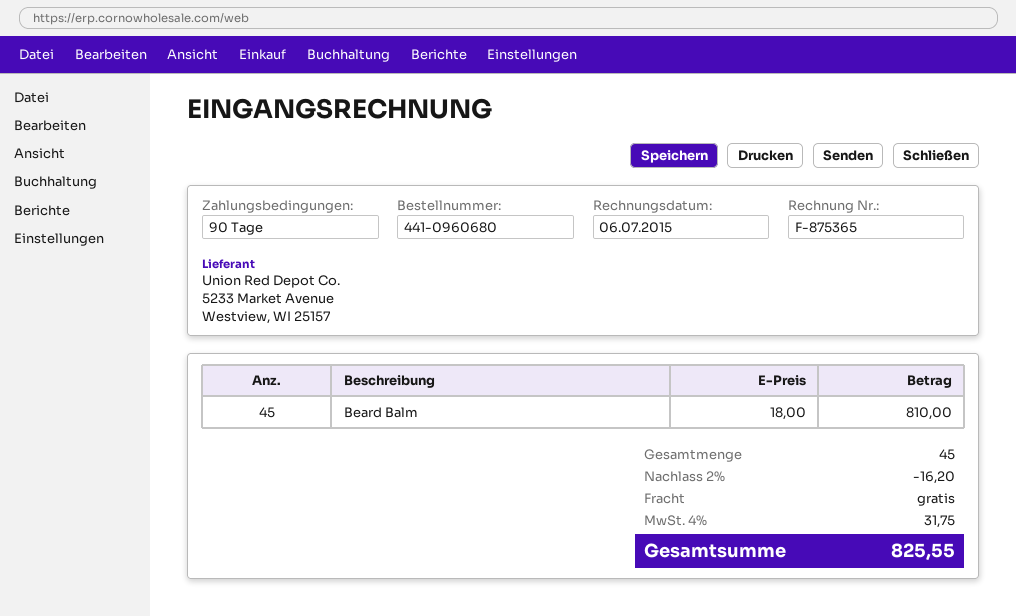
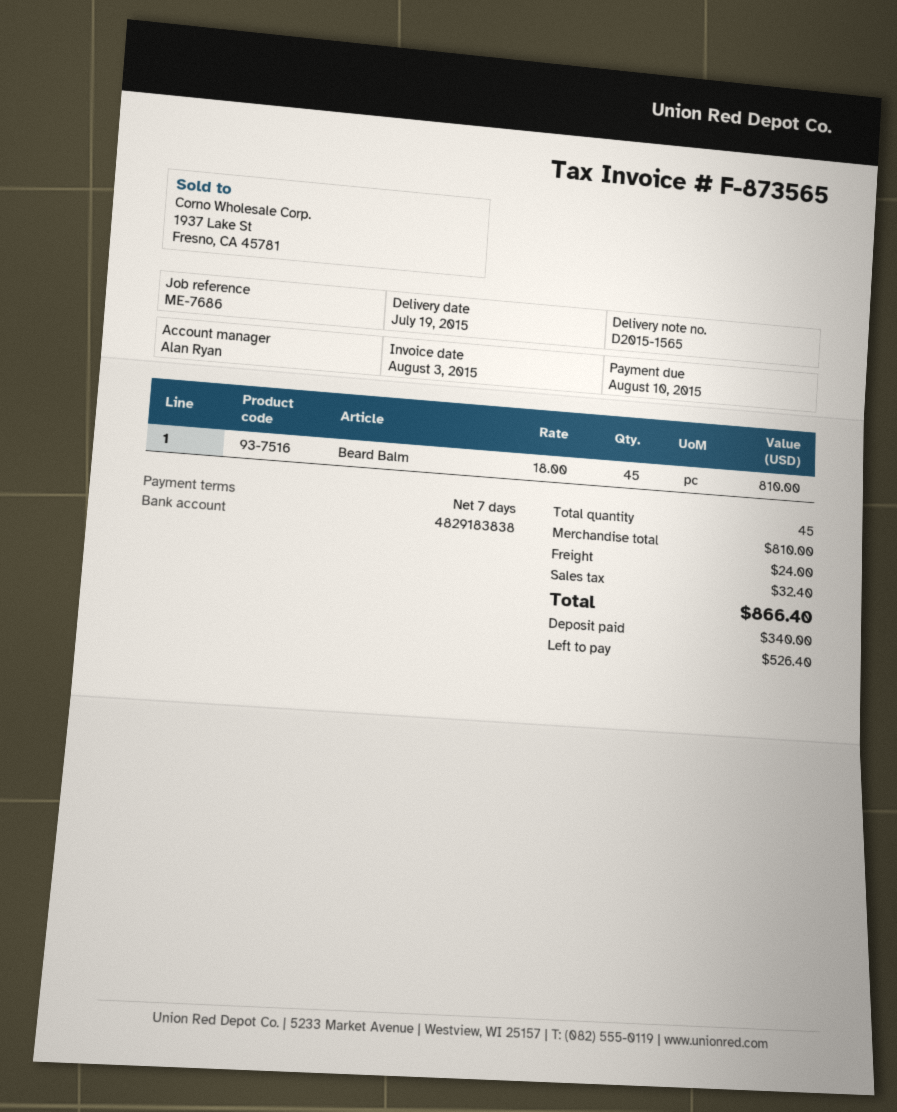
invoice number: F-875365 -> F-873565
invoice date: 2015-07-06 -> 2015-08-03
payment terms: 90 days -> 7 days
discount: 2% = 16.20 -> none
shipping: 0.00 -> 24.00
tax: 31.75 -> 32.40
total: 825.55 -> 866.40

